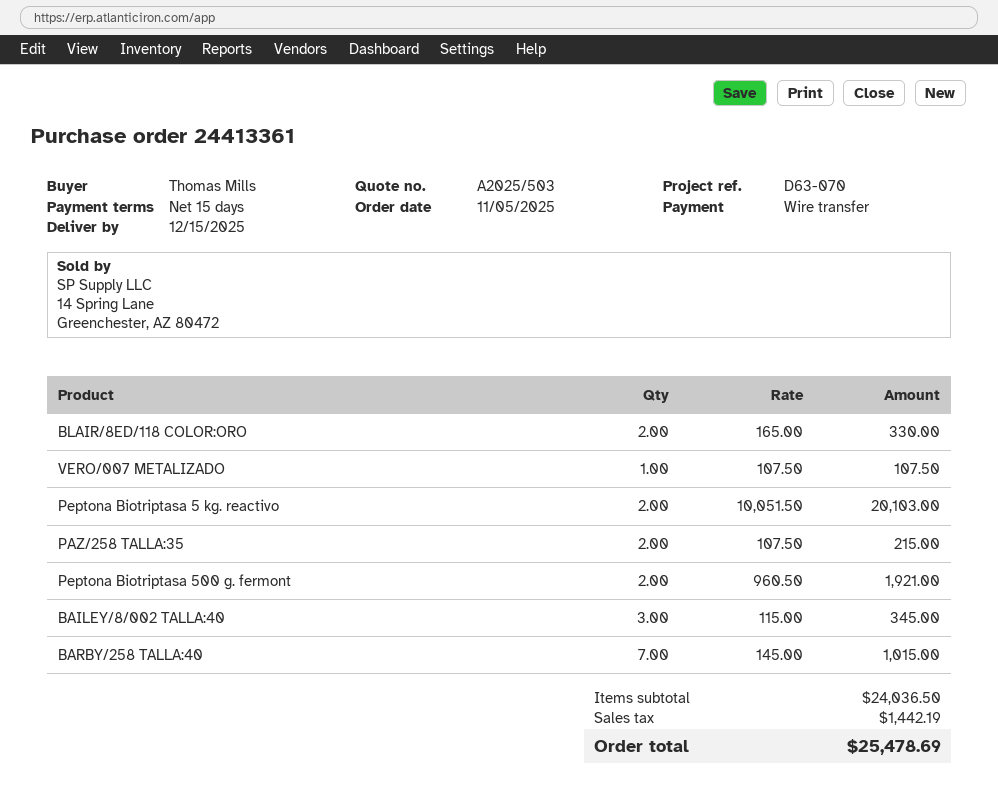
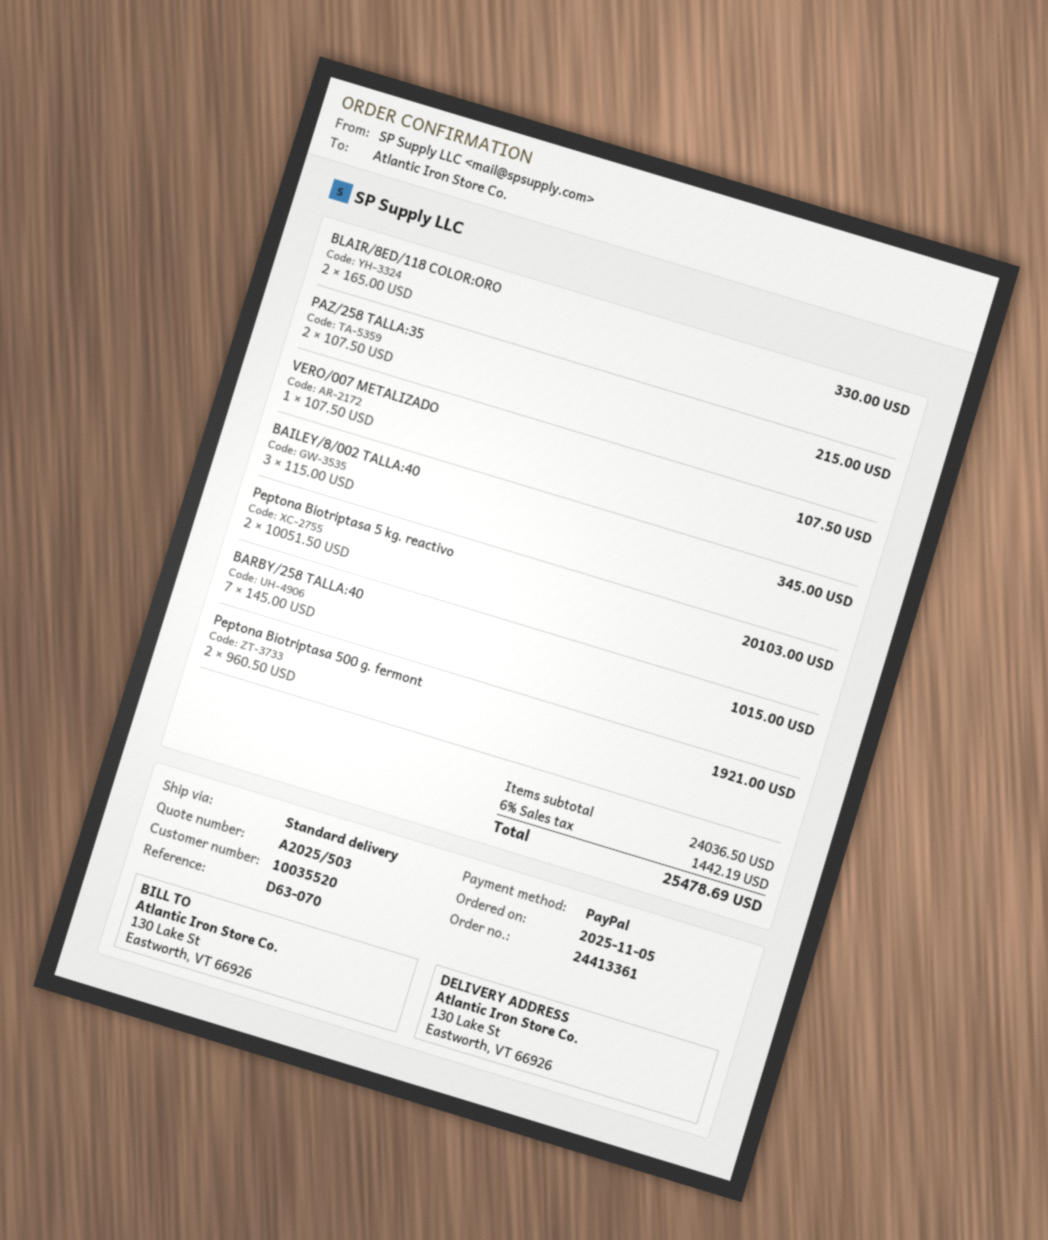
payment method: bank transfer -> PayPal

